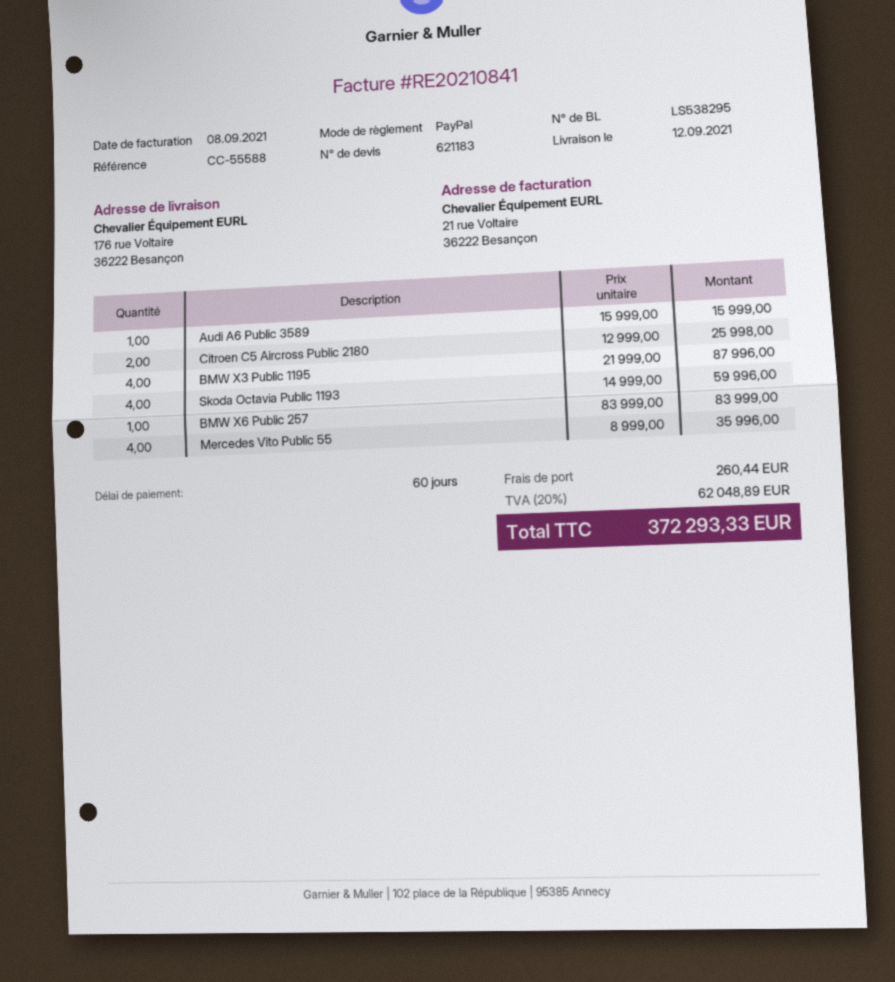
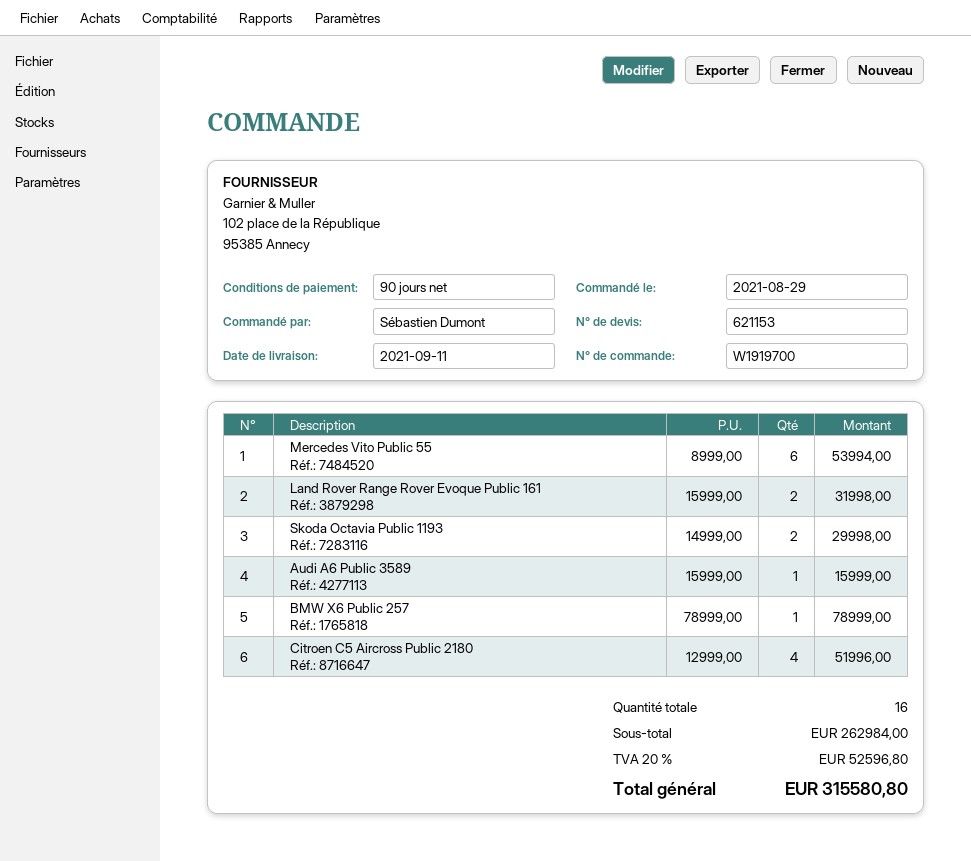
quote number: 621183 -> 621153
delivery date: 2021-09-12 -> 2021-09-11
payment terms: 60 days -> 90 days
Citroen C5 Aircross Public 2180: 2 x 12999.00 = 25998.00 -> 4 x 12999.00 = 51996.00
BMW X3 Public 1195: 4 x 21999.00 = 87996.00 -> none
Skoda Octavia Public 1193: 4 x 14999.00 = 59996.00 -> 2 x 14999.00 = 29998.00
BMW X6 Public 257: 1 x 83999.00 = 83999.00 -> 1 x 78999.00 = 78999.00
Mercedes Vito Public 55: 4 x 8999.00 = 35996.00 -> 6 x 8999.00 = 53994.00
Land Rover Range Rover Evoque Public 161: none -> 2 x 15999.00 = 31998.00
shipping: 260.44 -> none
tax: 20% = 62048.89 -> 20% = 52596.80
total: 372293.33 -> 315580.80

